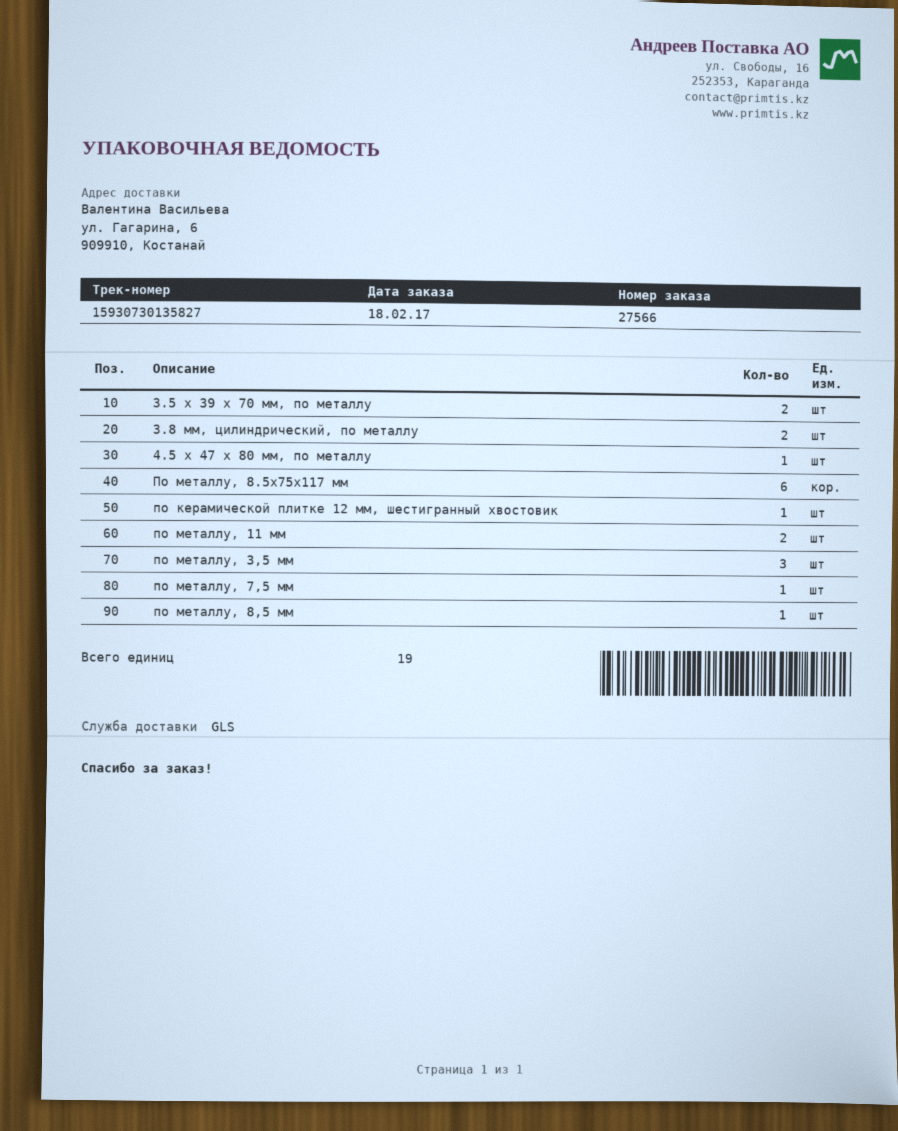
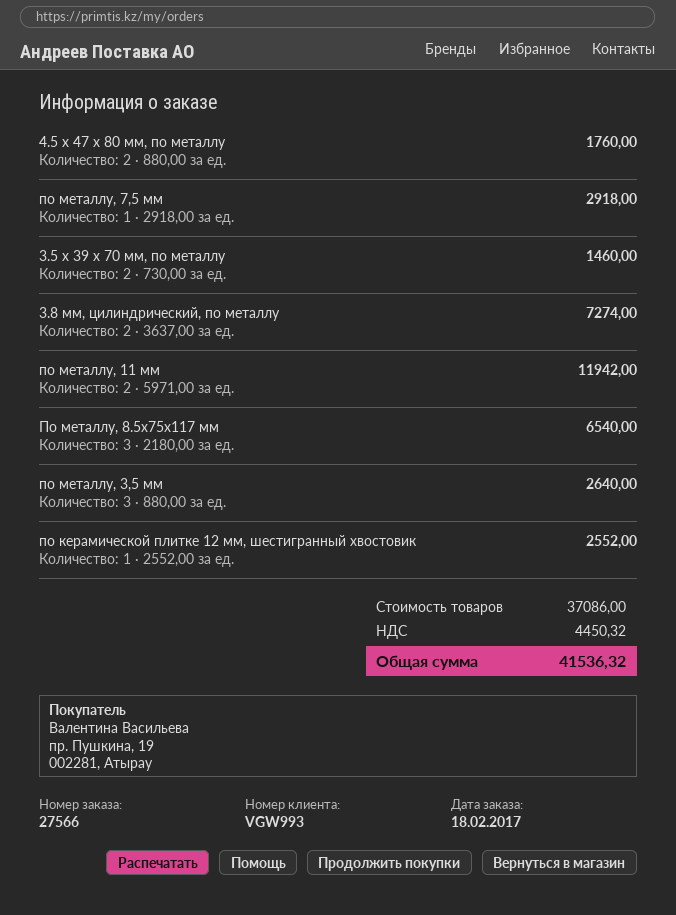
4.5 х 47 х 80 мм, по металлу: 1 -> 2
По металлу, 8.5х75х117 мм: 6 -> 3
по металлу, 8,5 мм: 1 -> none

